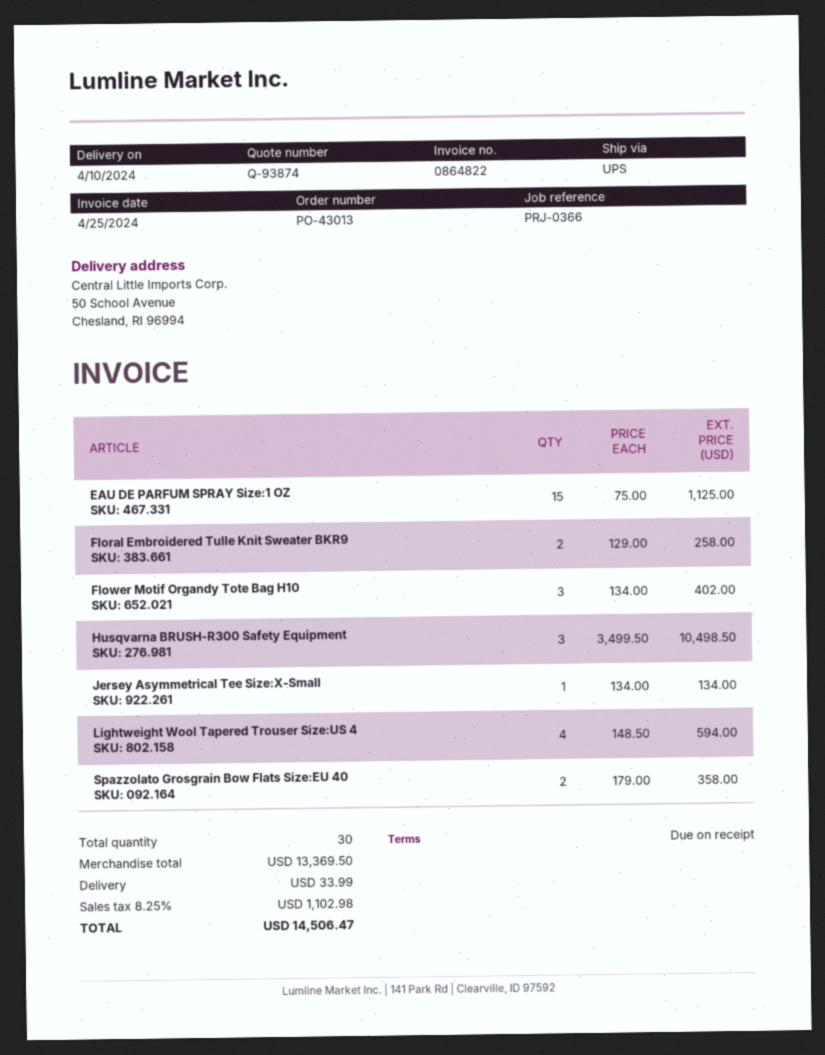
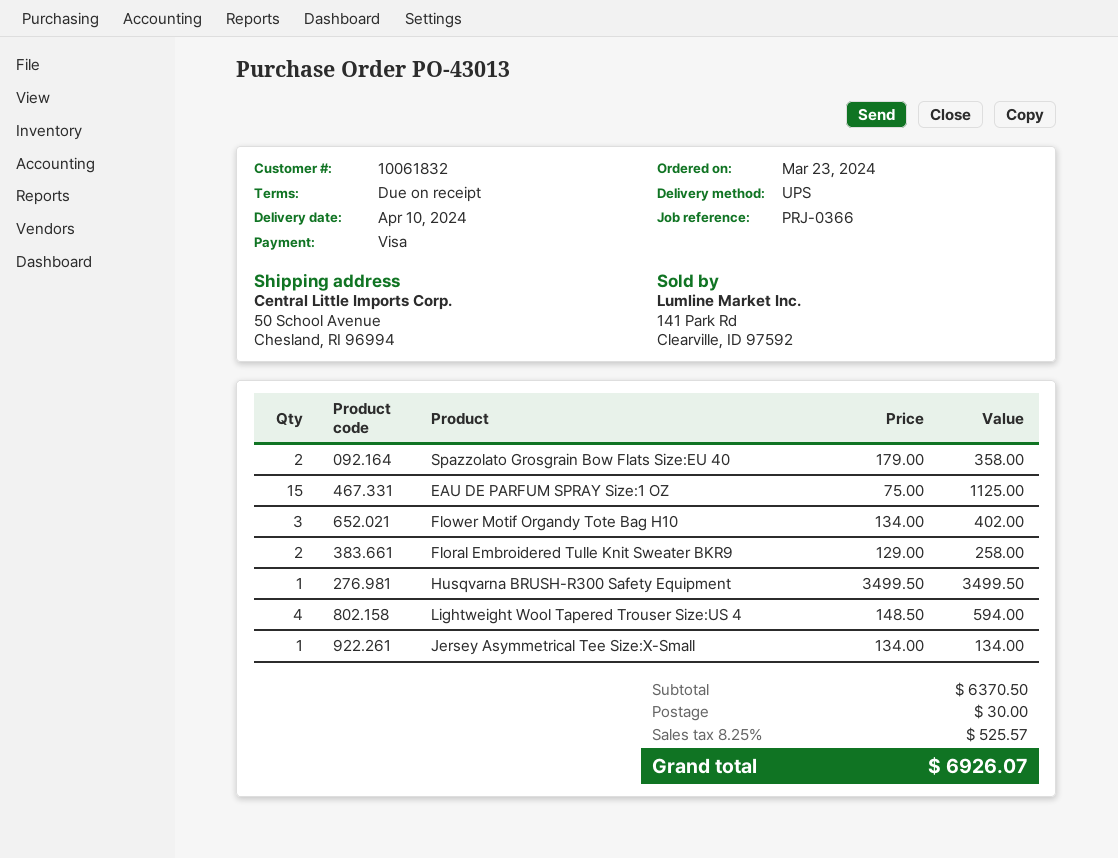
Husqvarna BRUSH-R300 Safety Equipment: 3 x 3499.50 = 10498.50 -> 1 x 3499.50 = 3499.50
subtotal: 13369.50 -> 6370.50
shipping: 33.99 -> 30.00
tax: 8.25% = 1102.98 -> 8.25% = 525.57
total: 14506.47 -> 6926.07

